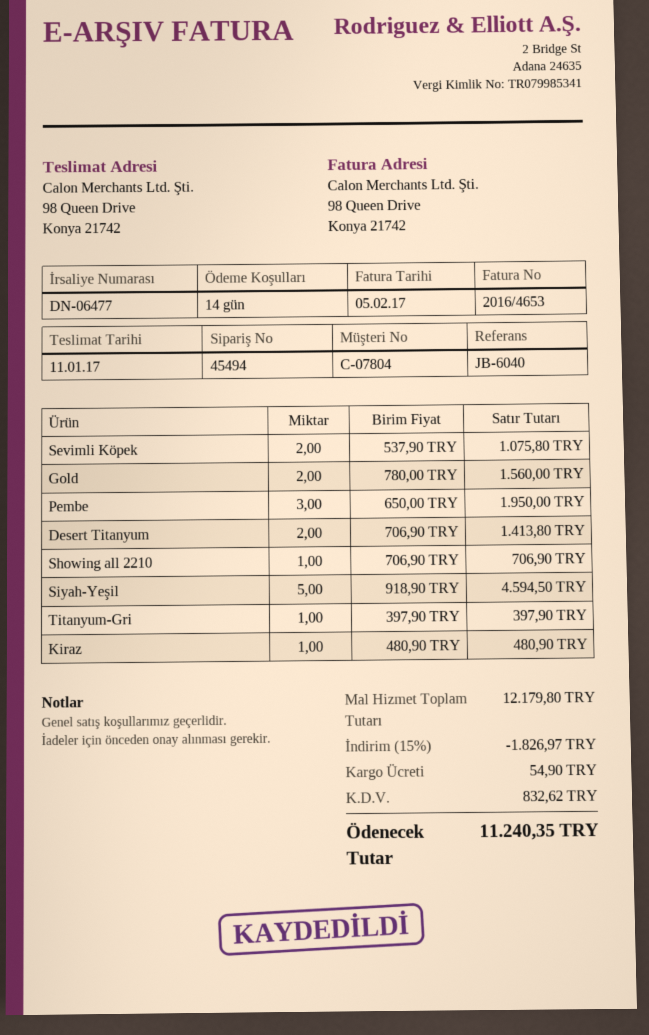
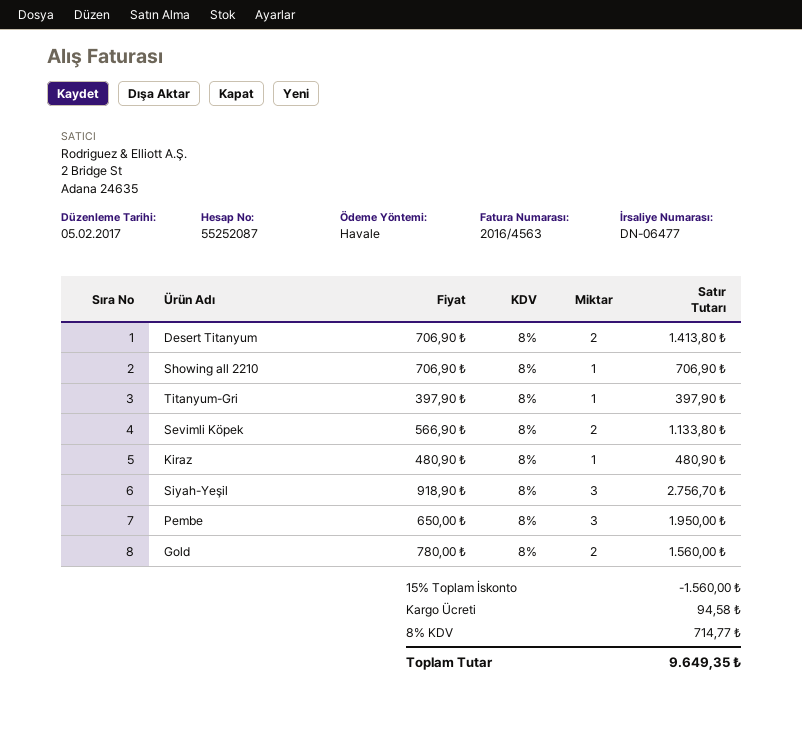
invoice number: 2016/4653 -> 2016/4563
Sevimli Köpek: 2 x 537.90 = 1075.80 -> 2 x 566.90 = 1133.80
Siyah-Yeşil: 5 x 918.90 = 4594.50 -> 3 x 918.90 = 2756.70
discount: 15% = 1826.97 -> 15% = 1560.00
shipping: 54.90 -> 94.58
tax: 832.62 -> 714.77
total: 11240.35 -> 9649.35

